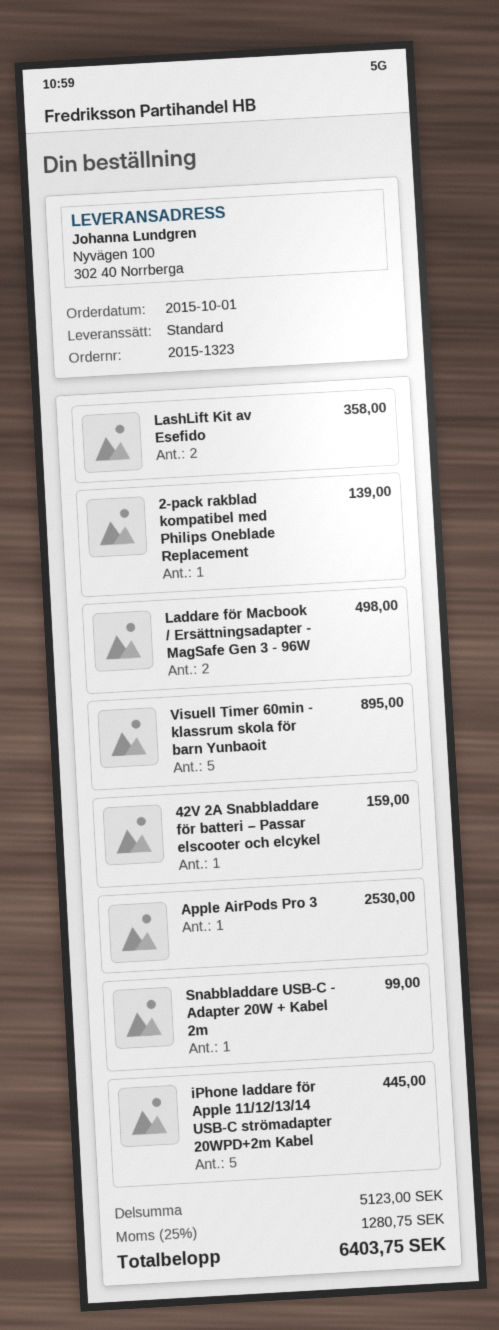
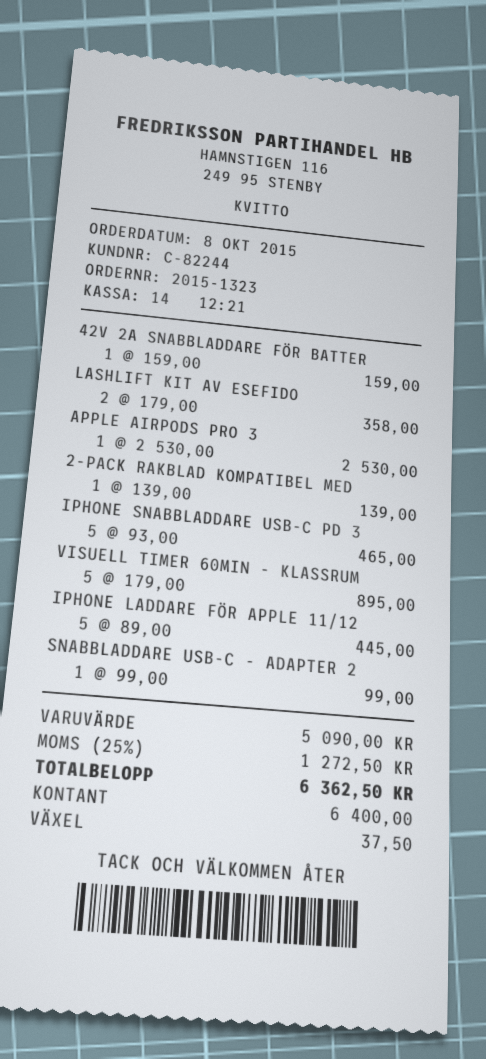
order date: 2015-10-01 -> 2015-10-08
Laddare för Macbook / Ersättningsadapter - MagSafe Gen 3 - 96W: 2 for 498.00 -> none
IPHONE SNABBLADDARE USB-C PD 3: none -> 5 for 465.00
subtotal: 5123.00 -> 5090.00
tax: 25% = 1280.75 -> 25% = 1272.50
total: 6403.75 -> 6362.50

